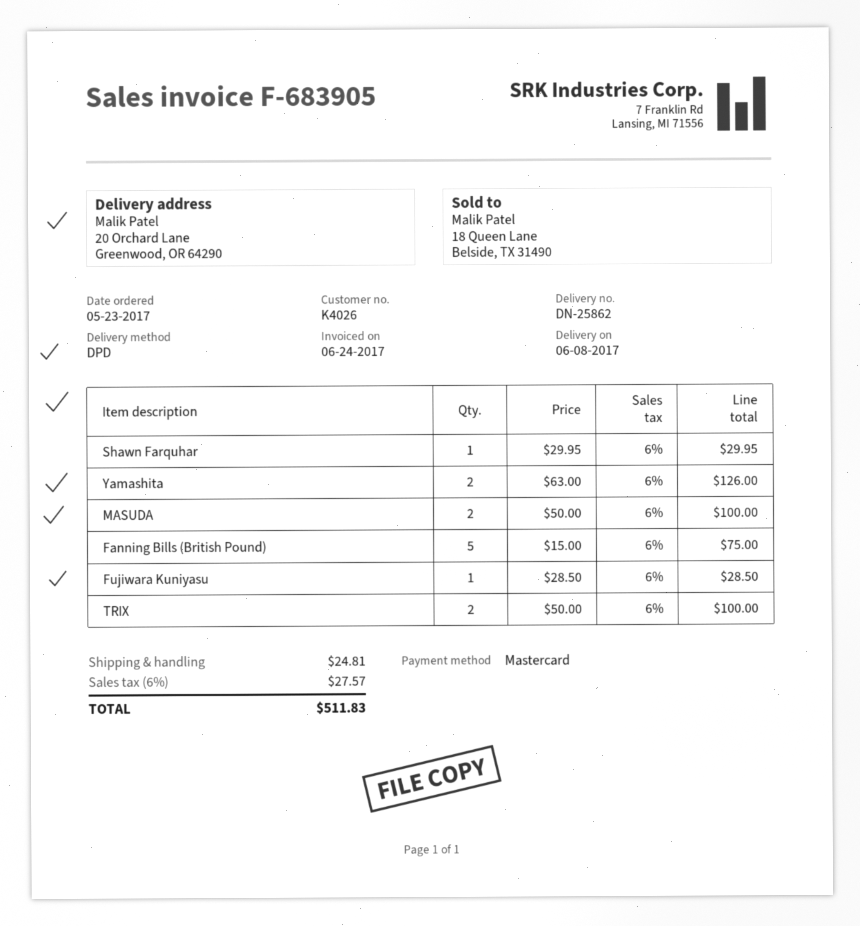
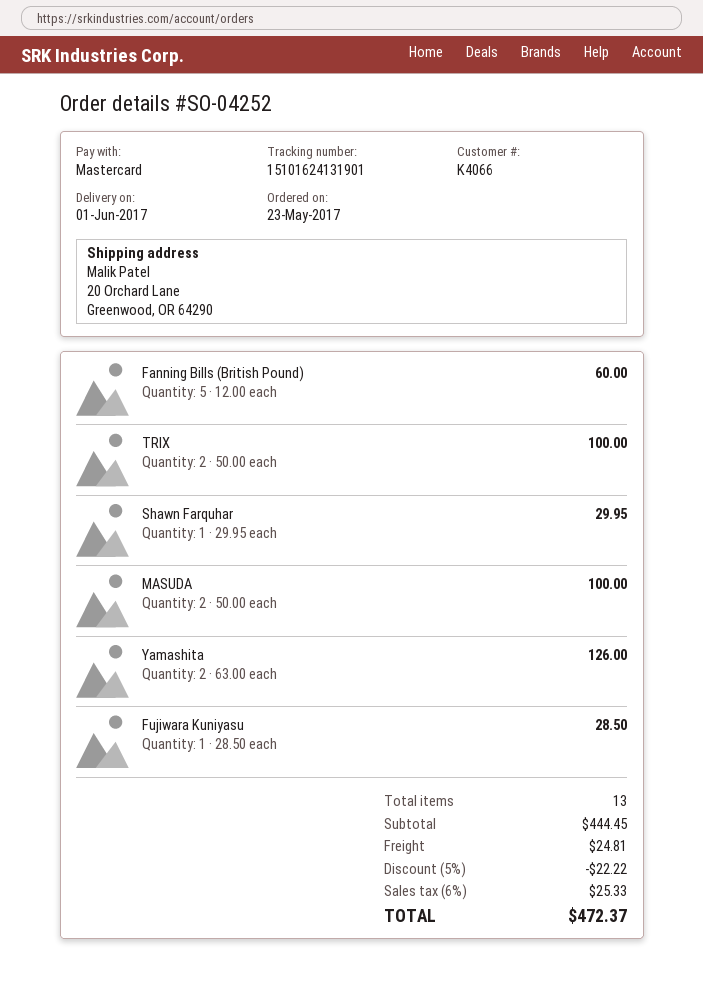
delivery date: 2017-06-08 -> 2017-06-01
customer number: K4026 -> K4066
Fanning Bills (British Pound): 5 x 15.00 = 75.00 -> 5 x 12.00 = 60.00
discount: none -> 5% = 22.22
tax: 6% = 27.57 -> 6% = 25.33
total: 511.83 -> 472.37

